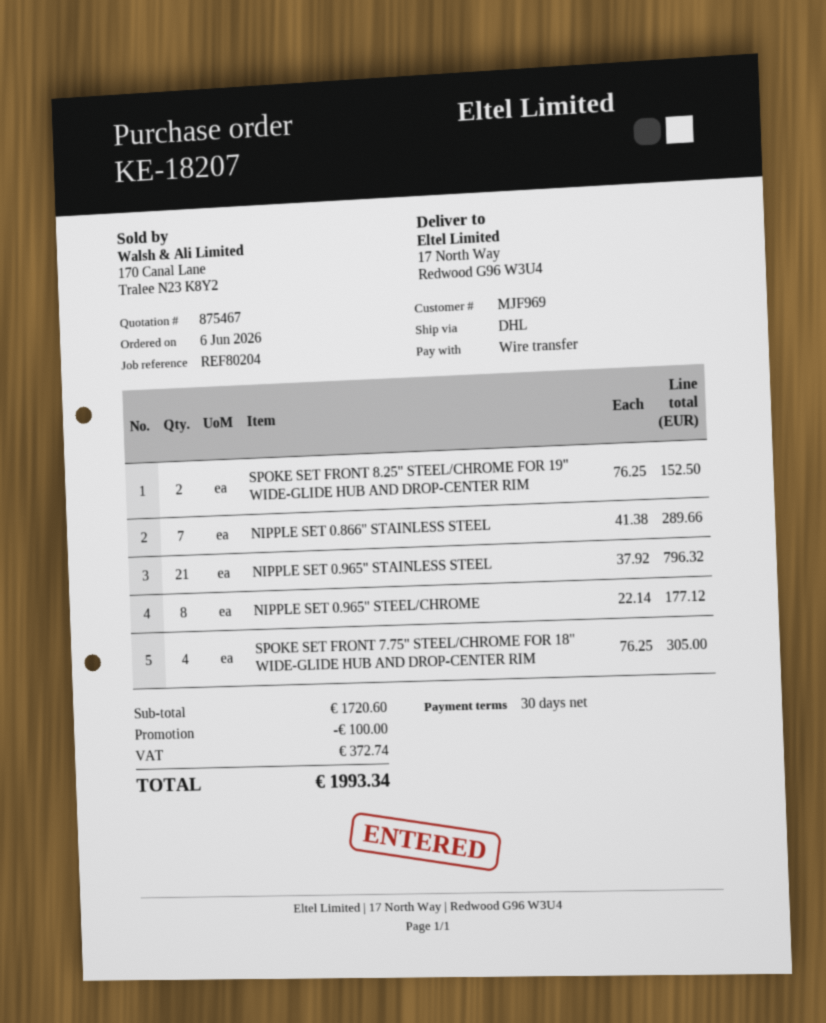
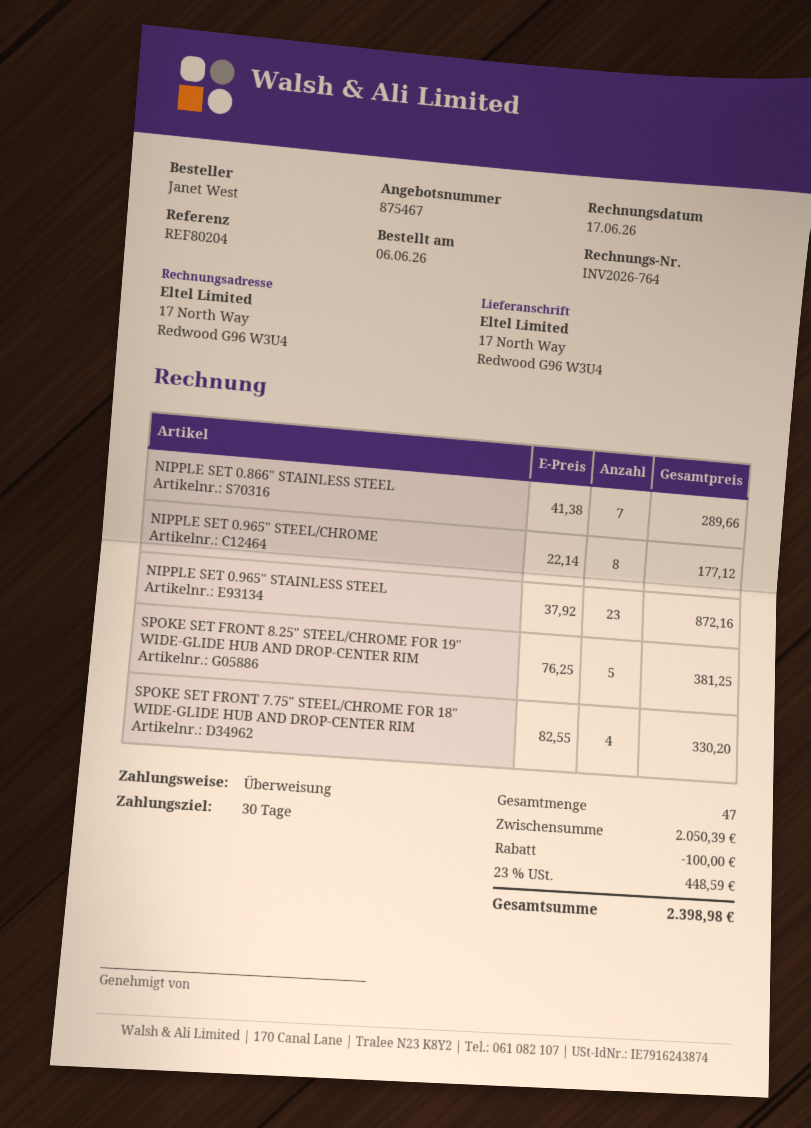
SPOKE SET FRONT 8.25" STEEL/CHROME FOR 19" WIDE-GLIDE HUB AND DROP-CENTER RIM: 2 x 76.25 = 152.50 -> 5 x 76.25 = 381.25
NIPPLE SET 0.965" STAINLESS STEEL: 21 x 37.92 = 796.32 -> 23 x 37.92 = 872.16
SPOKE SET FRONT 7.75" STEEL/CHROME FOR 18" WIDE-GLIDE HUB AND DROP-CENTER RIM: 4 x 76.25 = 305.00 -> 4 x 82.55 = 330.20
subtotal: 1720.60 -> 2050.39
tax: 372.74 -> 448.59
total: 1993.34 -> 2398.98

